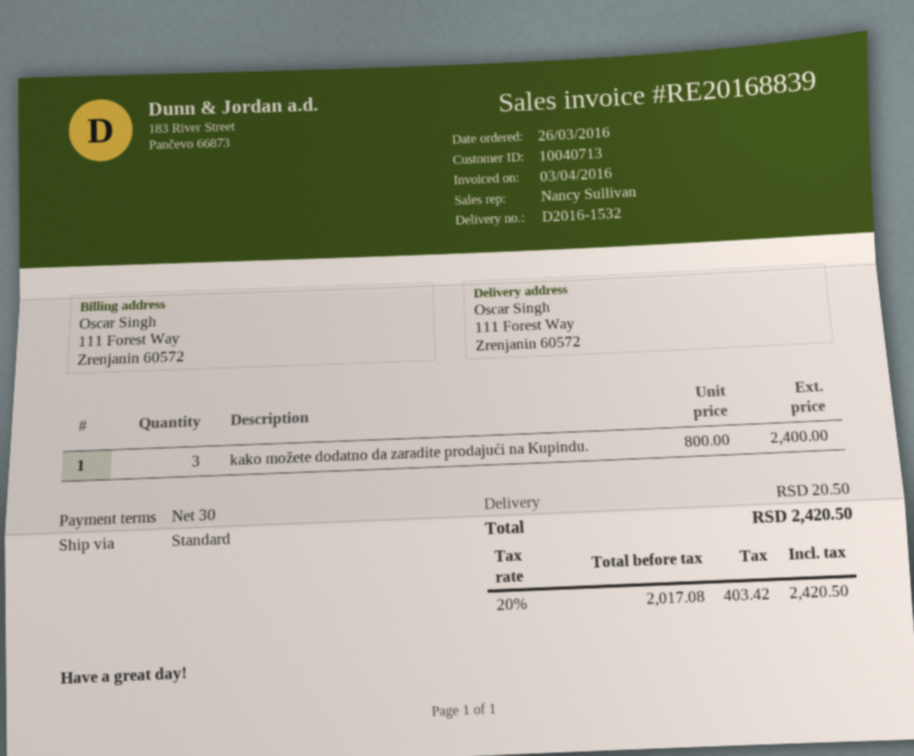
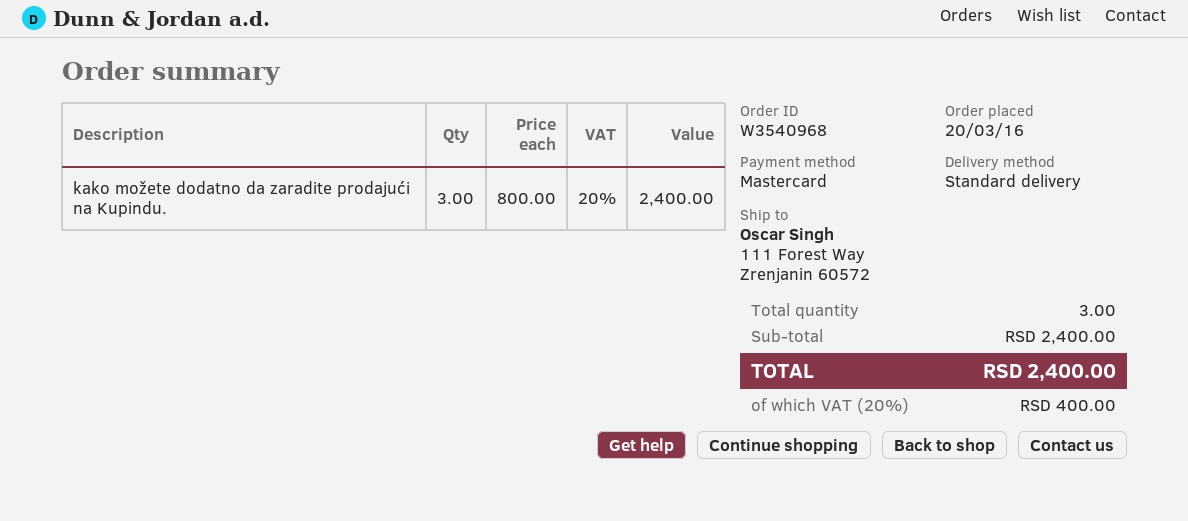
order date: 2016-03-26 -> 2016-03-20
shipping: 20.50 -> none
tax: 20% = 403.42 -> 20% = 400.00
total: 2420.50 -> 2400.00

